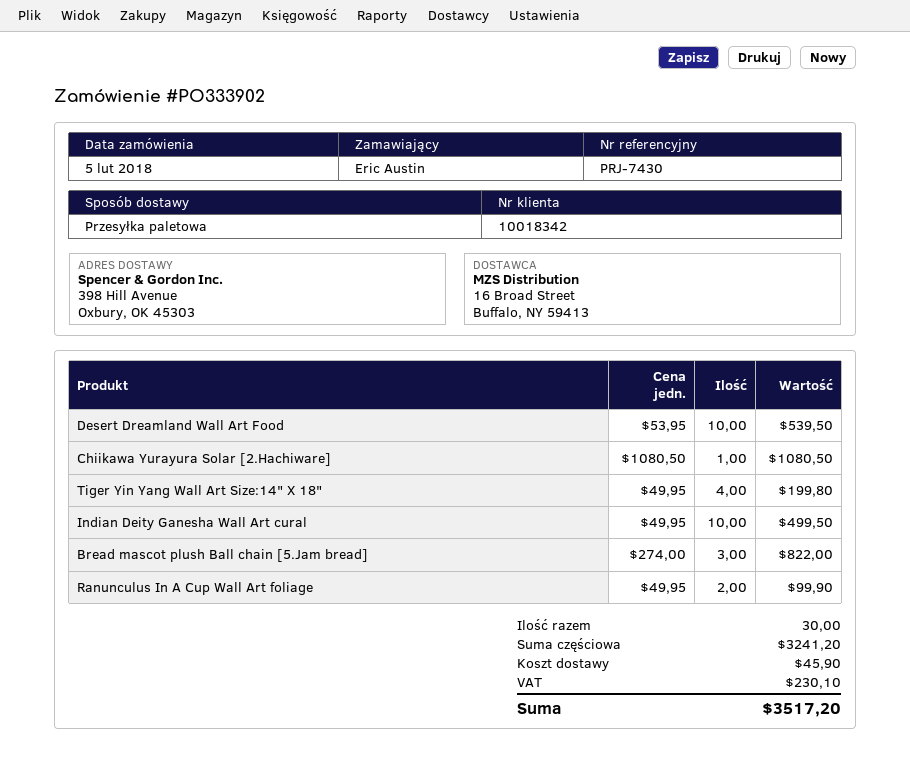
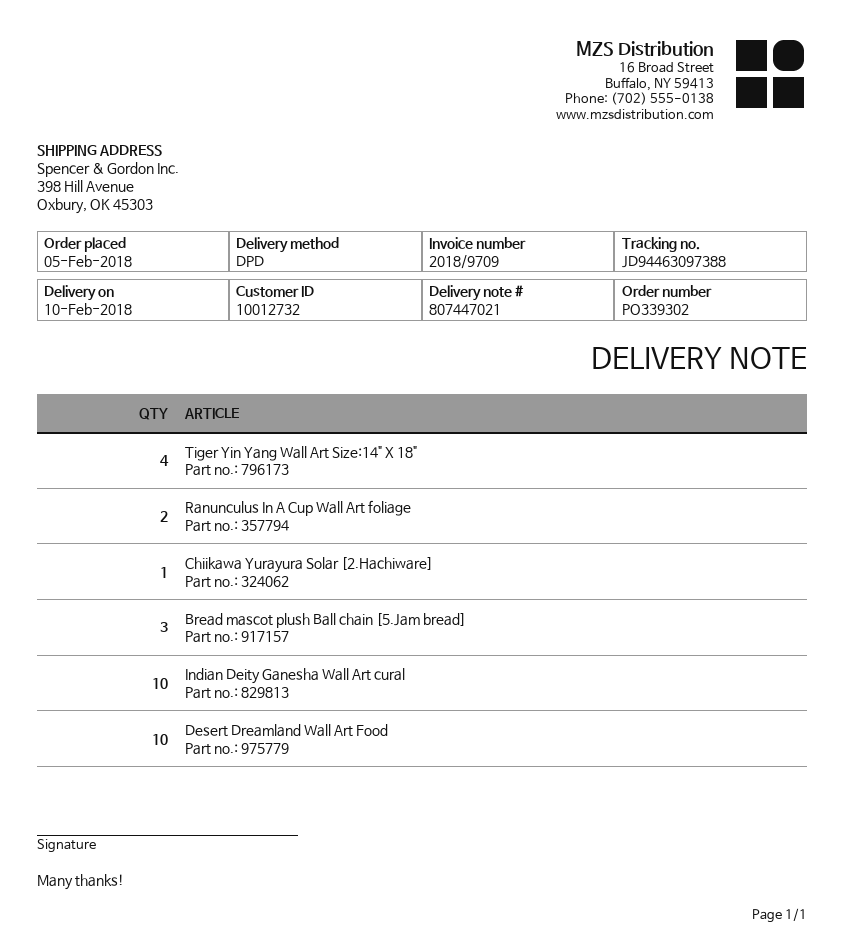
order number: PO333902 -> PO339302
customer number: 10018342 -> 10012732
shipping method: pallet freight -> DPD

